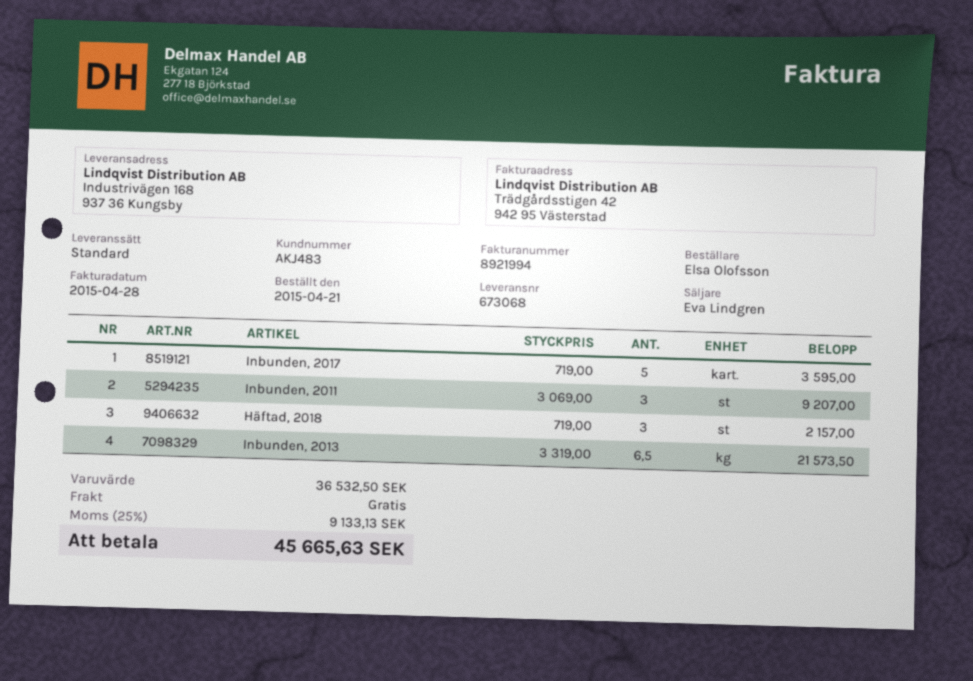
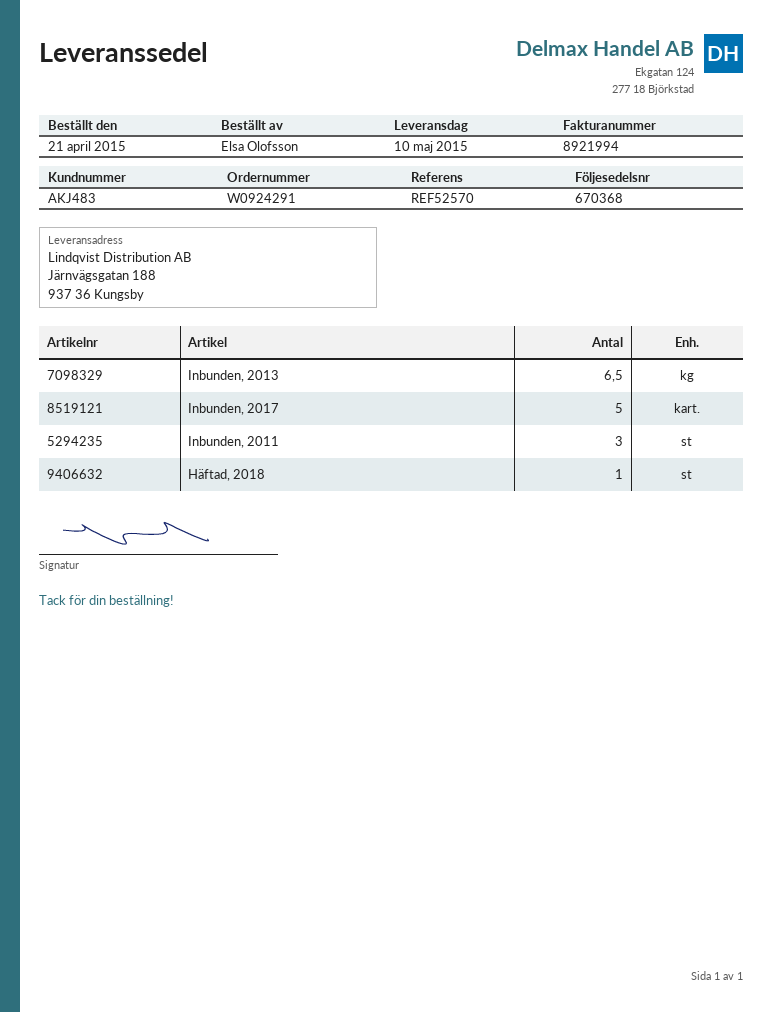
delivery note number: 673068 -> 670368
ship to: Industrivägen 168, 937 36 Kungsby -> Järnvägsgatan 188, 937 36 Kungsby
Häftad, 2018: 3 -> 1

